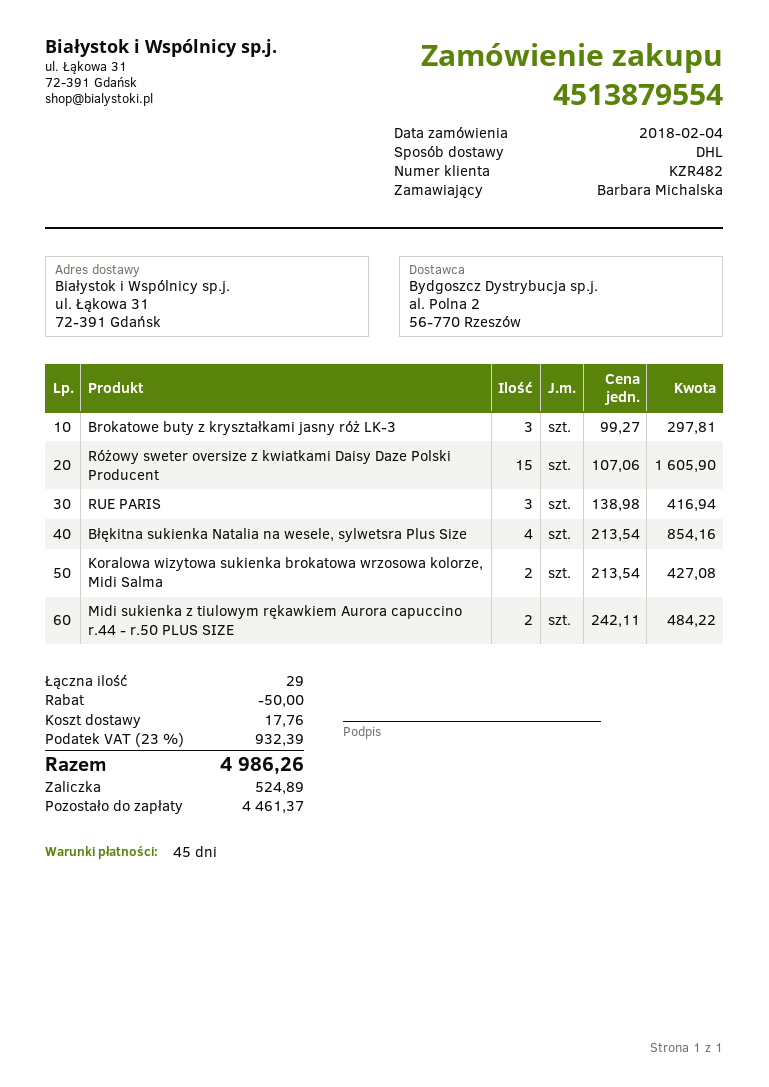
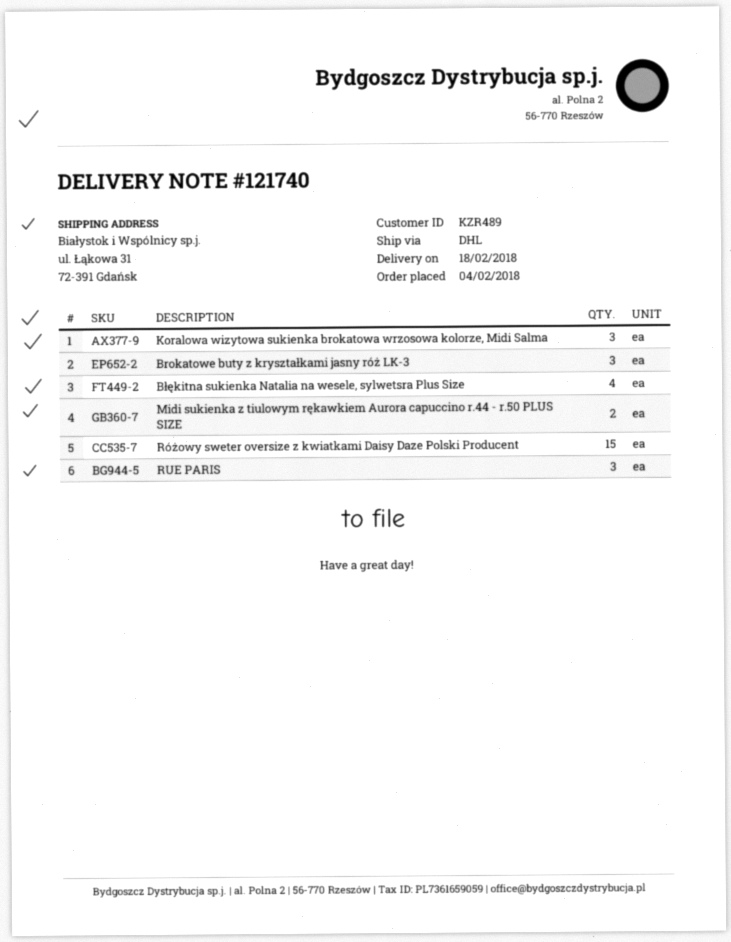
customer number: KZR482 -> KZR489
Koralowa wizytowa sukienka brokatowa wrzosowa kolorze, Midi Salma: 2 -> 3

